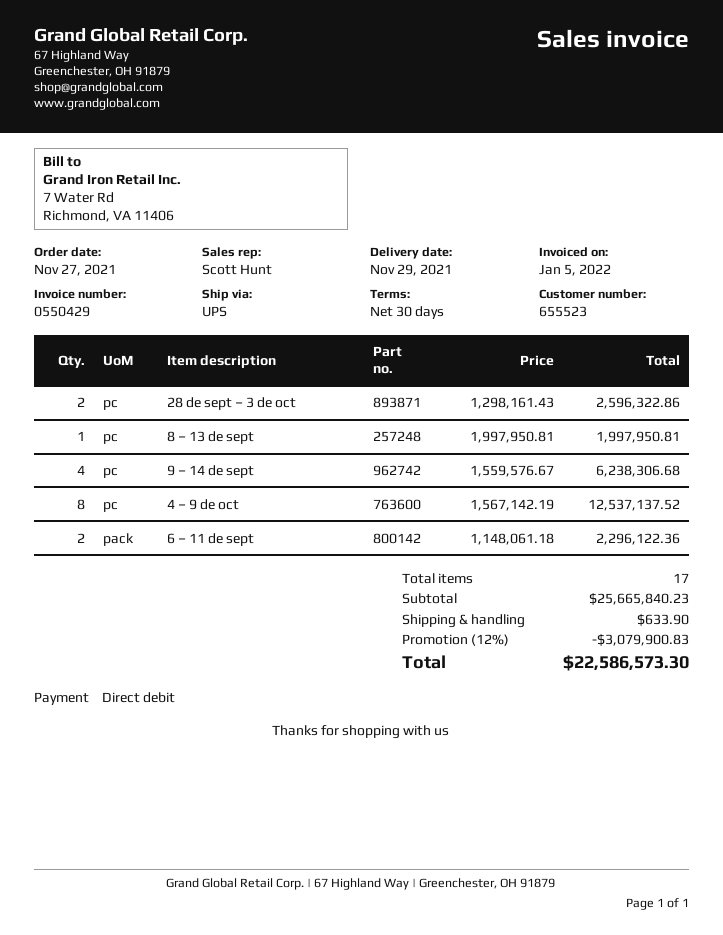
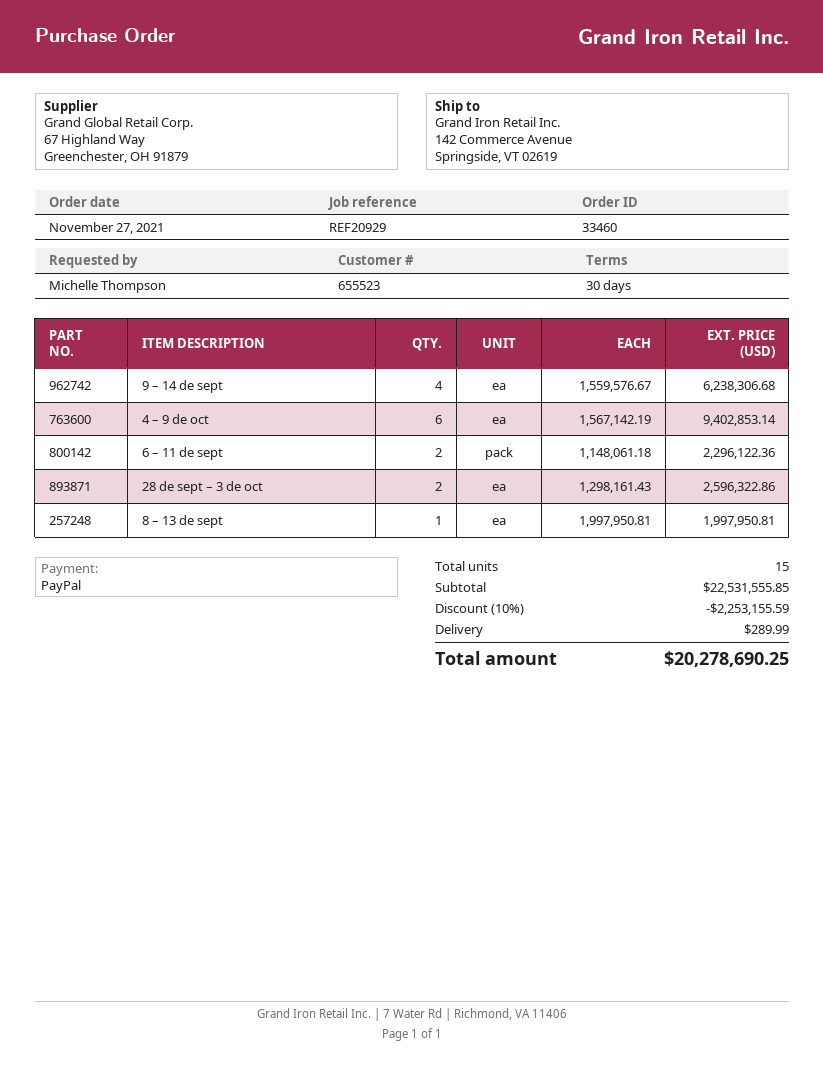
payment method: direct debit -> PayPal
4 – 9 de oct: 8 x 1567142.19 = 12537137.52 -> 6 x 1567142.19 = 9402853.14
total quantity: 17 -> 15
subtotal: 25665840.23 -> 22531555.85
discount: 12% = 3079900.83 -> 10% = 2253155.59
shipping: 633.90 -> 289.99
total: 22586573.30 -> 20278690.25

